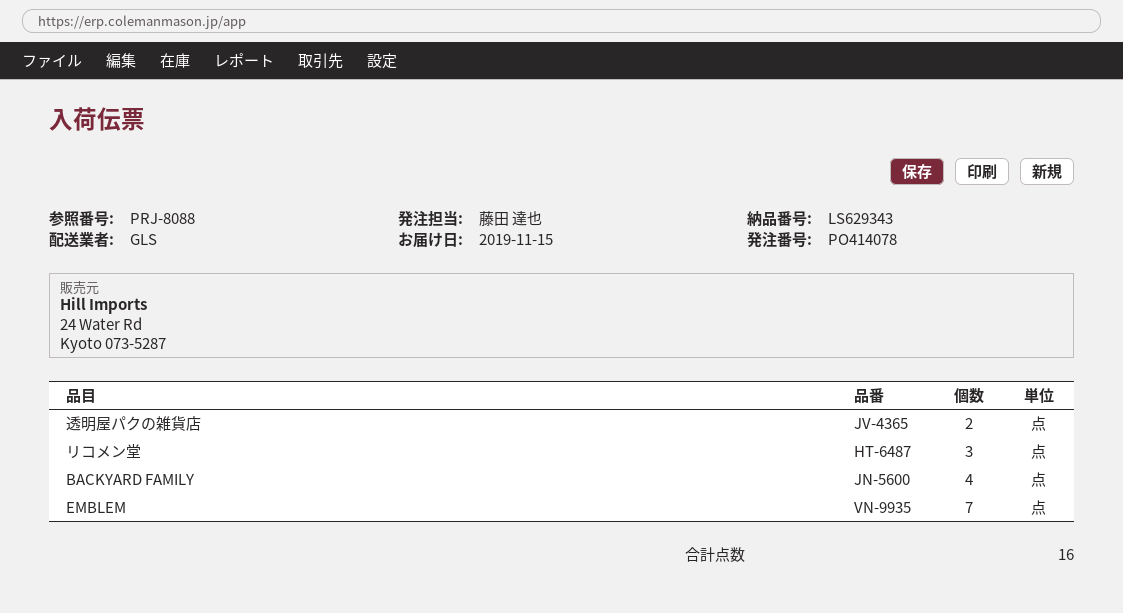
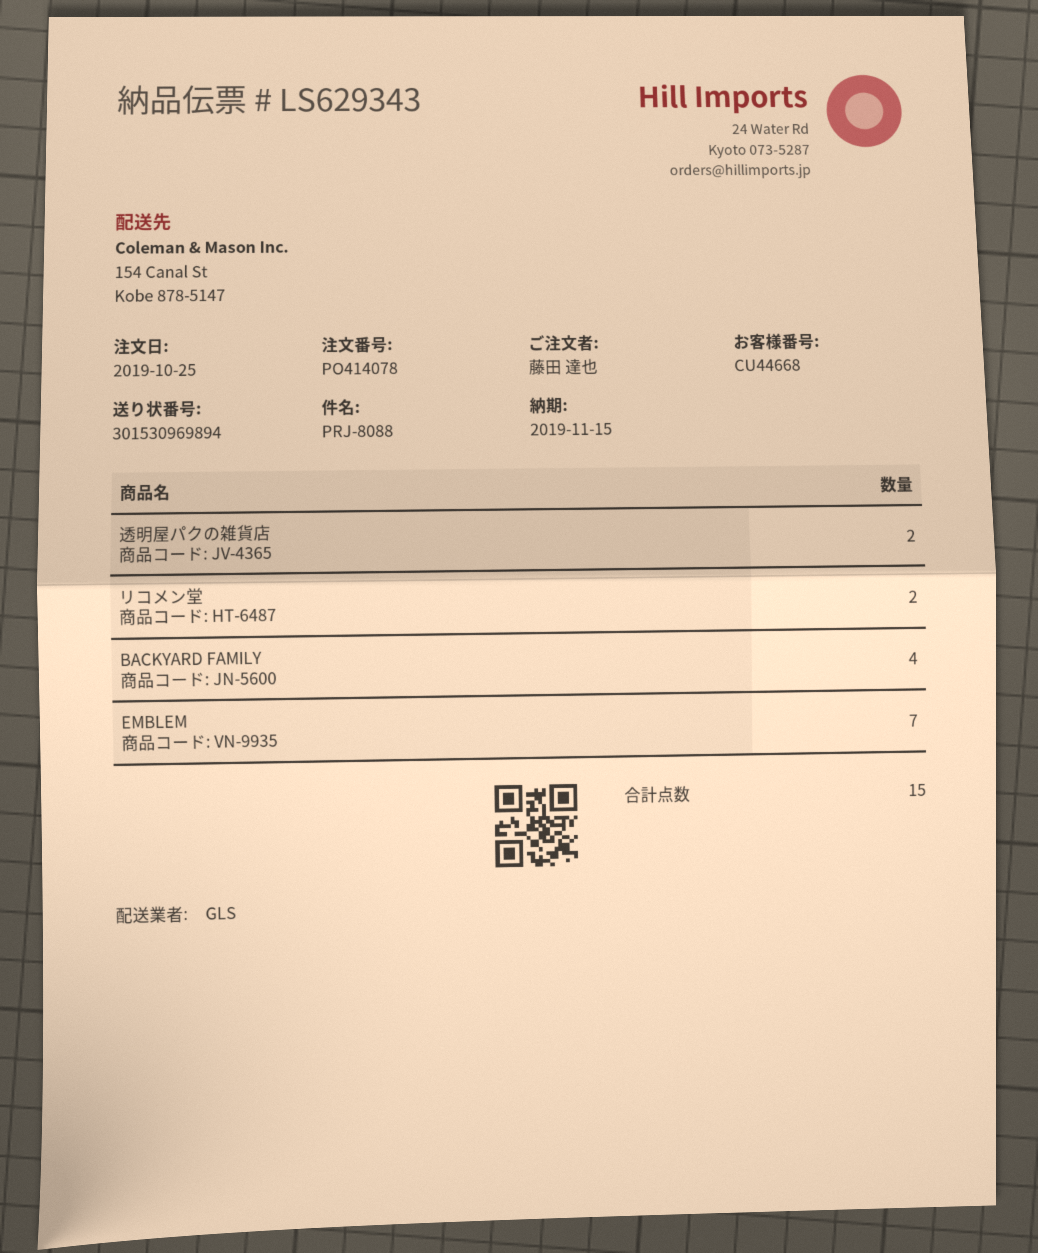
リコメン堂: 3 -> 2
total quantity: 16 -> 15

